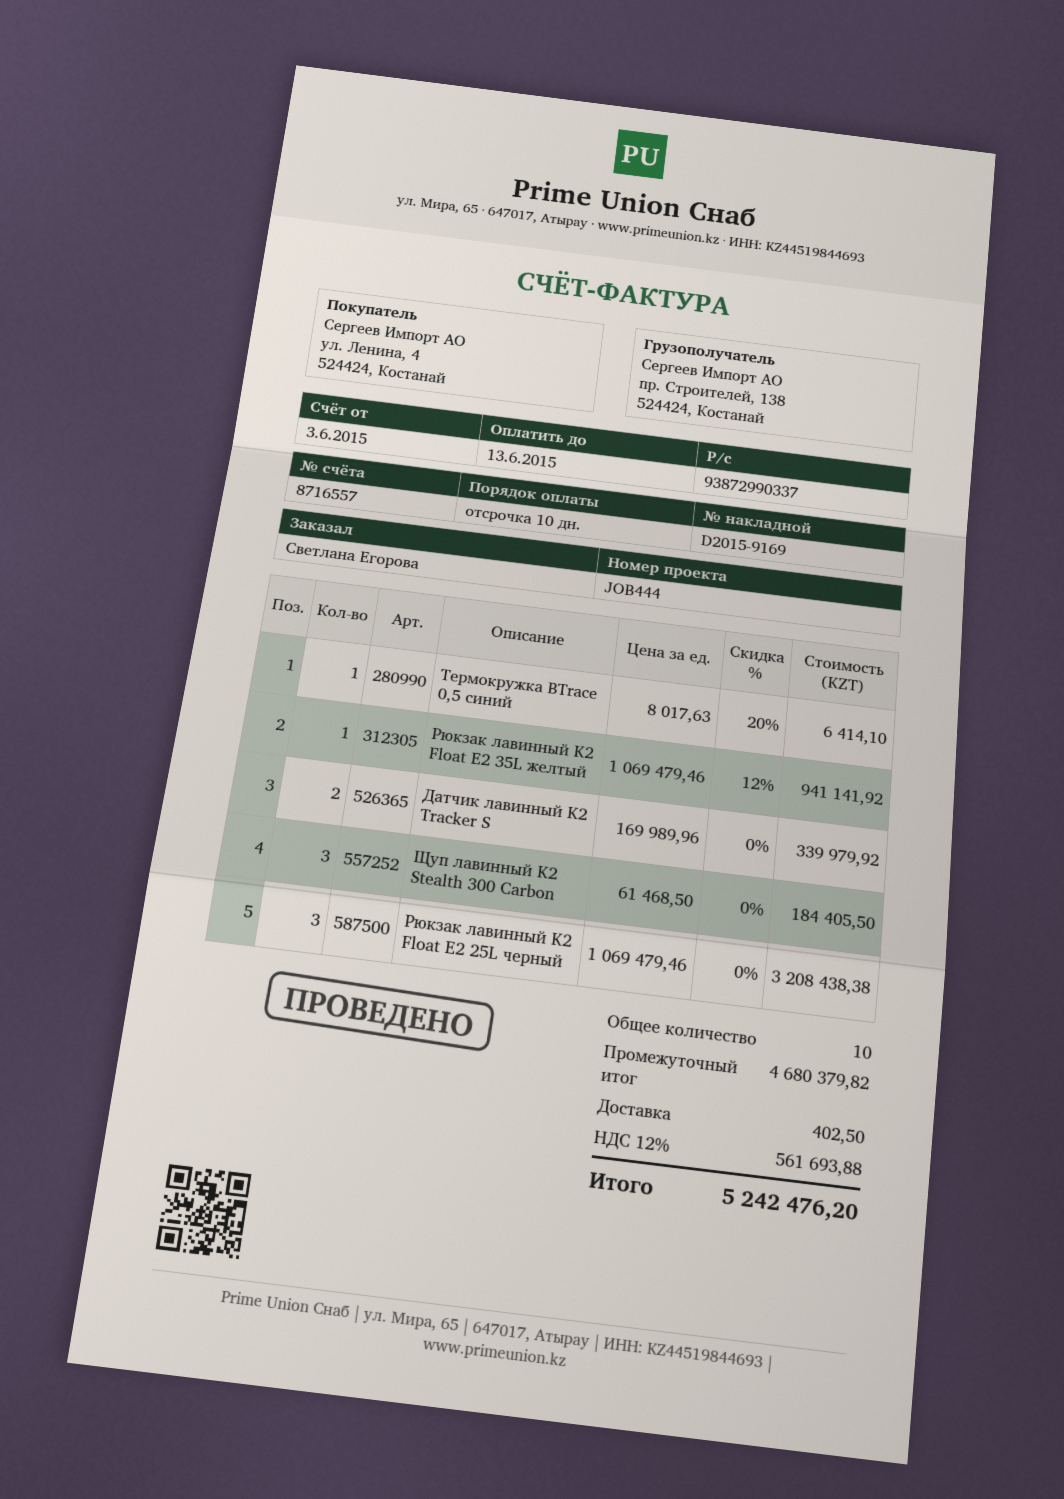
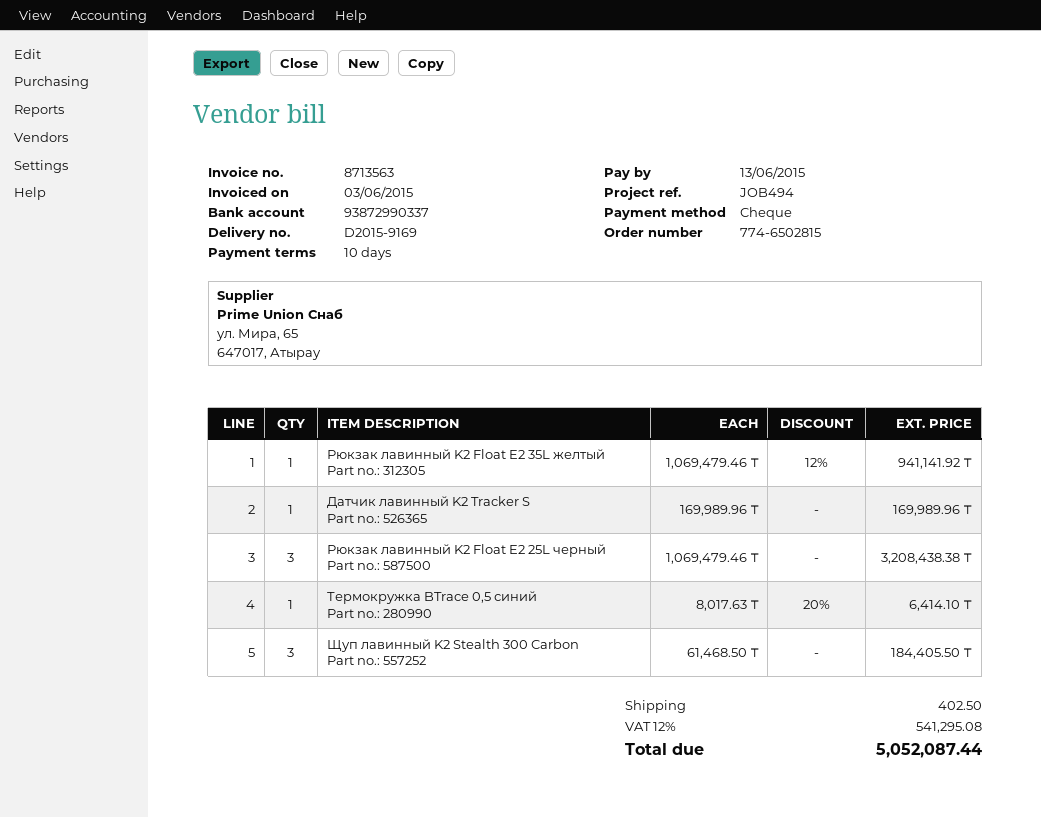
invoice number: 8716557 -> 8713563
reference: JOB444 -> JOB494
Датчик лавинный K2 Tracker S: 2 x 169989.96 = 339979.92 -> 1 x 169989.96 = 169989.96
tax: 12% = 561693.88 -> 12% = 541295.08
total: 5242476.20 -> 5052087.44

